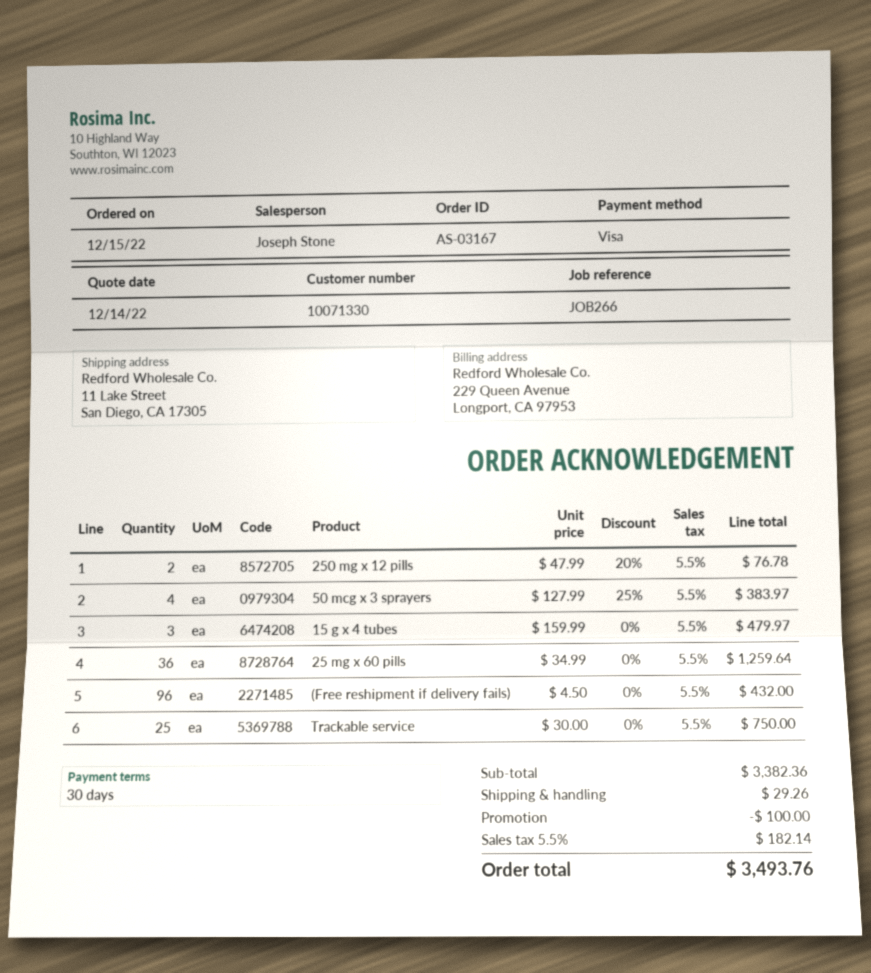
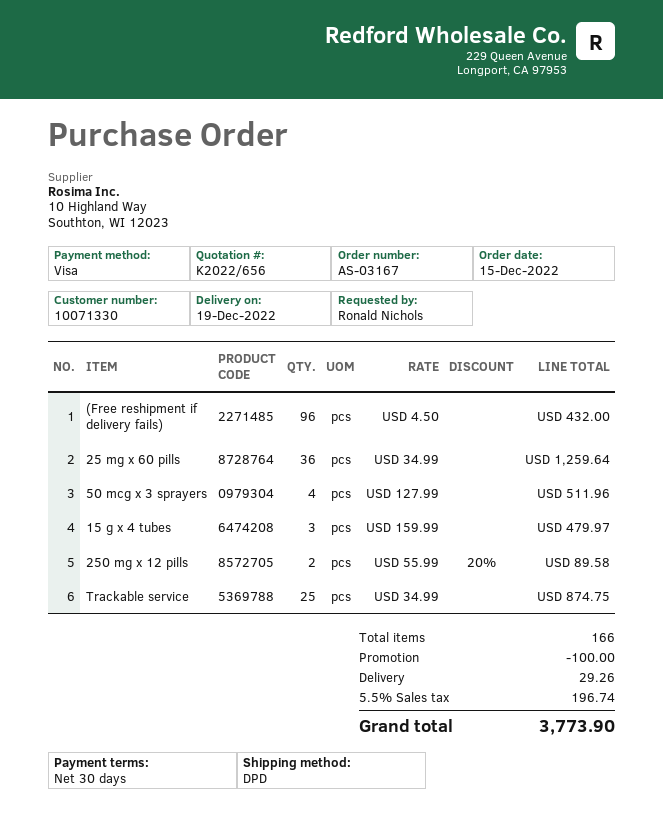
250 mg x 12 pills: 2 x 47.99 - 20% = 76.78 -> 2 x 55.99 - 20% = 89.58
50 mcg x 3 sprayers: 4 x 127.99 - 25% = 383.97 -> 4 x 127.99 = 511.96
Trackable service: 25 x 30.00 = 750.00 -> 25 x 34.99 = 874.75
tax: 5.5% = 182.14 -> 5.5% = 196.74
total: 3493.76 -> 3773.90

